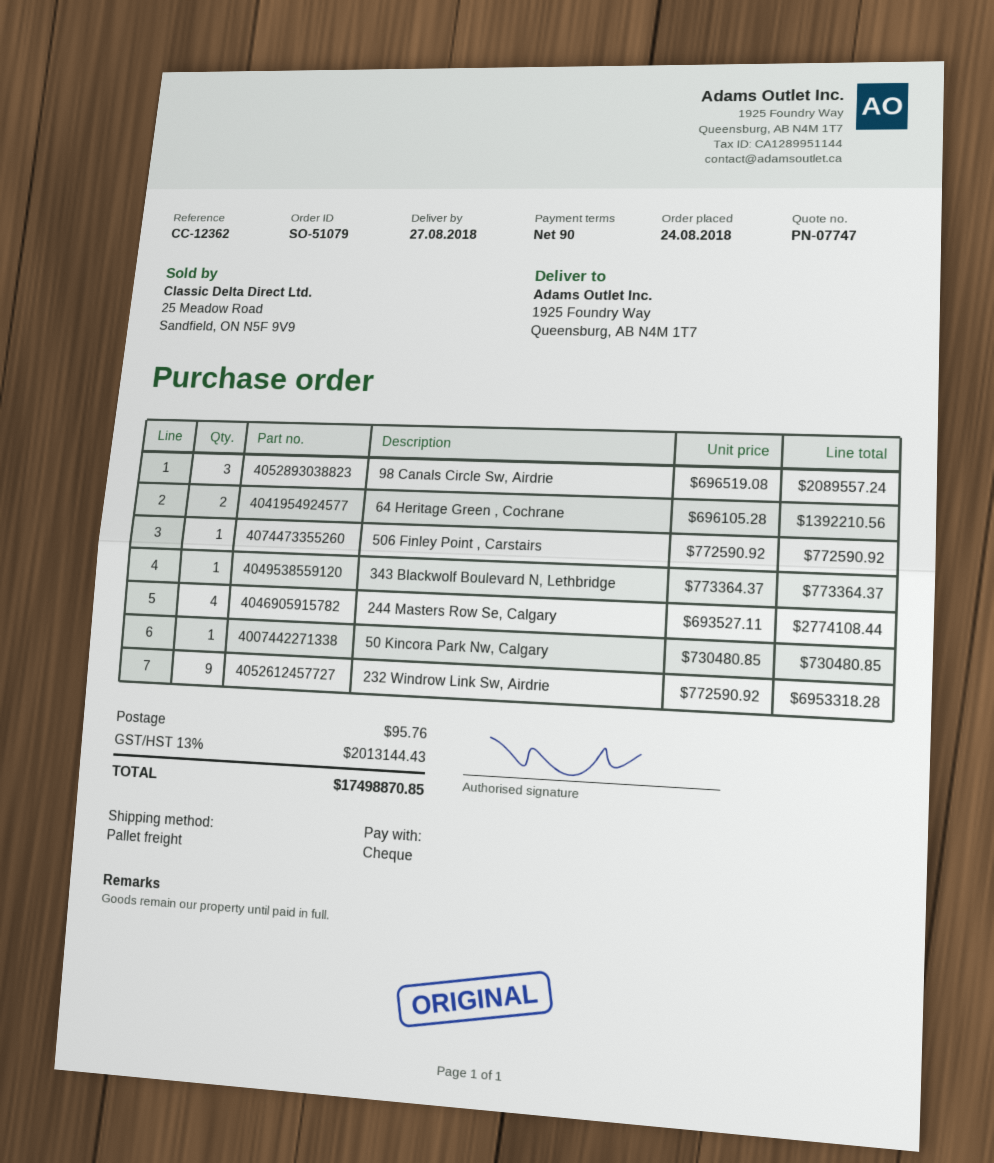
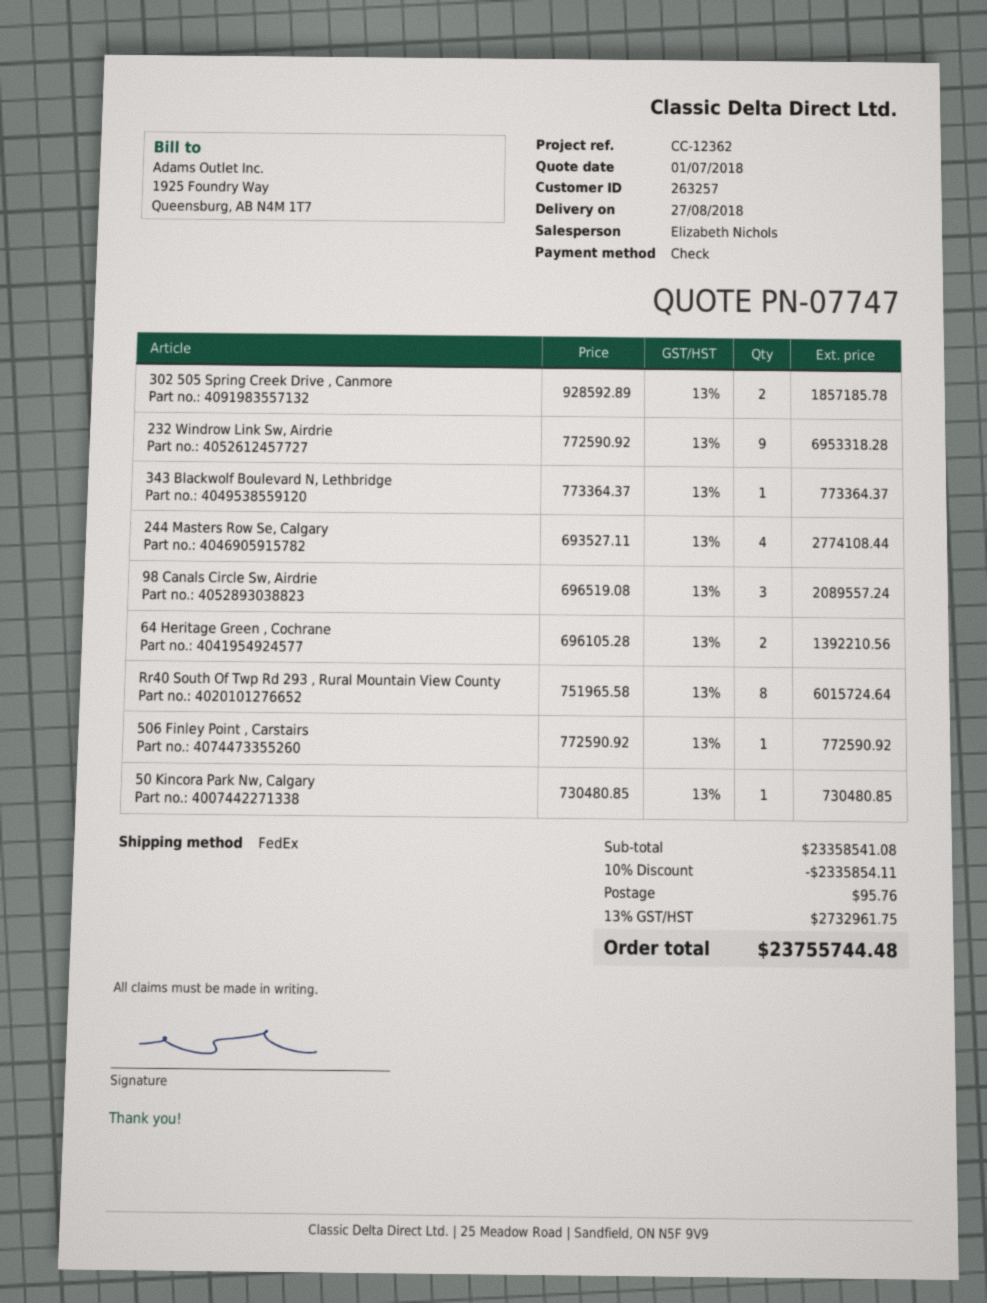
shipping method: pallet freight -> FedEx
302 505 Spring Creek Drive , Canmore: none -> 2 x 928592.89 = 1857185.78
Rr40 South Of Twp Rd 293 , Rural Mountain View County: none -> 8 x 751965.58 = 6015724.64
discount: none -> 10% = 2335854.11
tax: 13% = 2013144.43 -> 13% = 2732961.75
total: 17498870.85 -> 23755744.48

